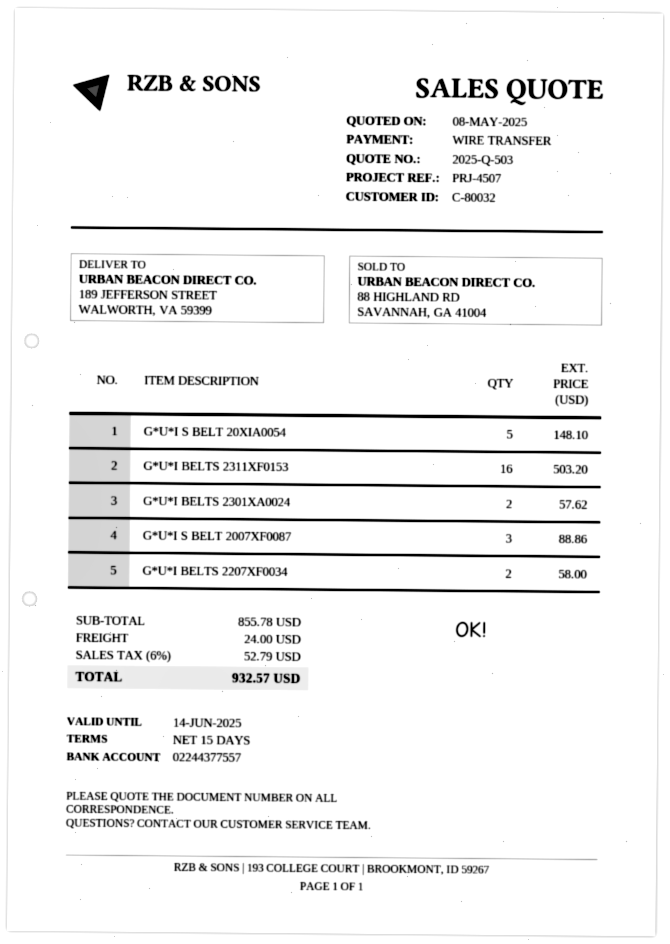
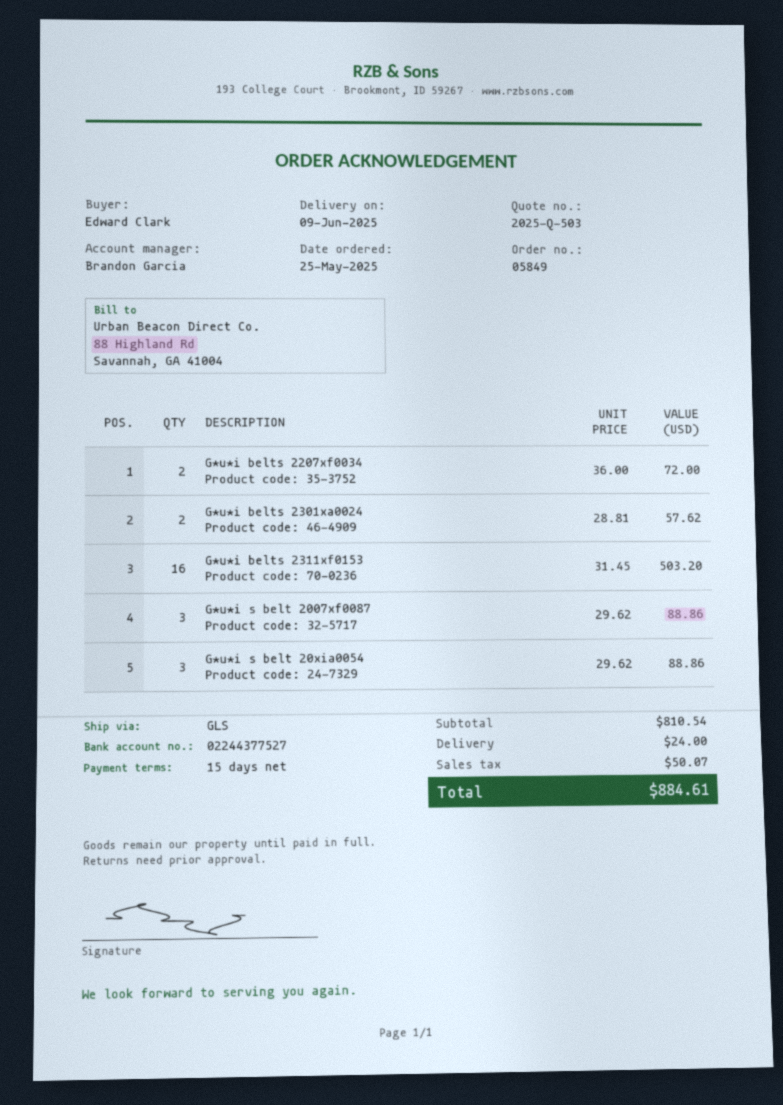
bank account: 02244377557 -> 02244377527
G*U*I S BELT 20XIA0054: 5 for 148.10 -> 3 for 88.86
G*U*I BELTS 2207XF0034: 2 for 58.00 -> 2 for 72.00
subtotal: 855.78 -> 810.54
tax: 52.79 -> 50.07
total: 932.57 -> 884.61

